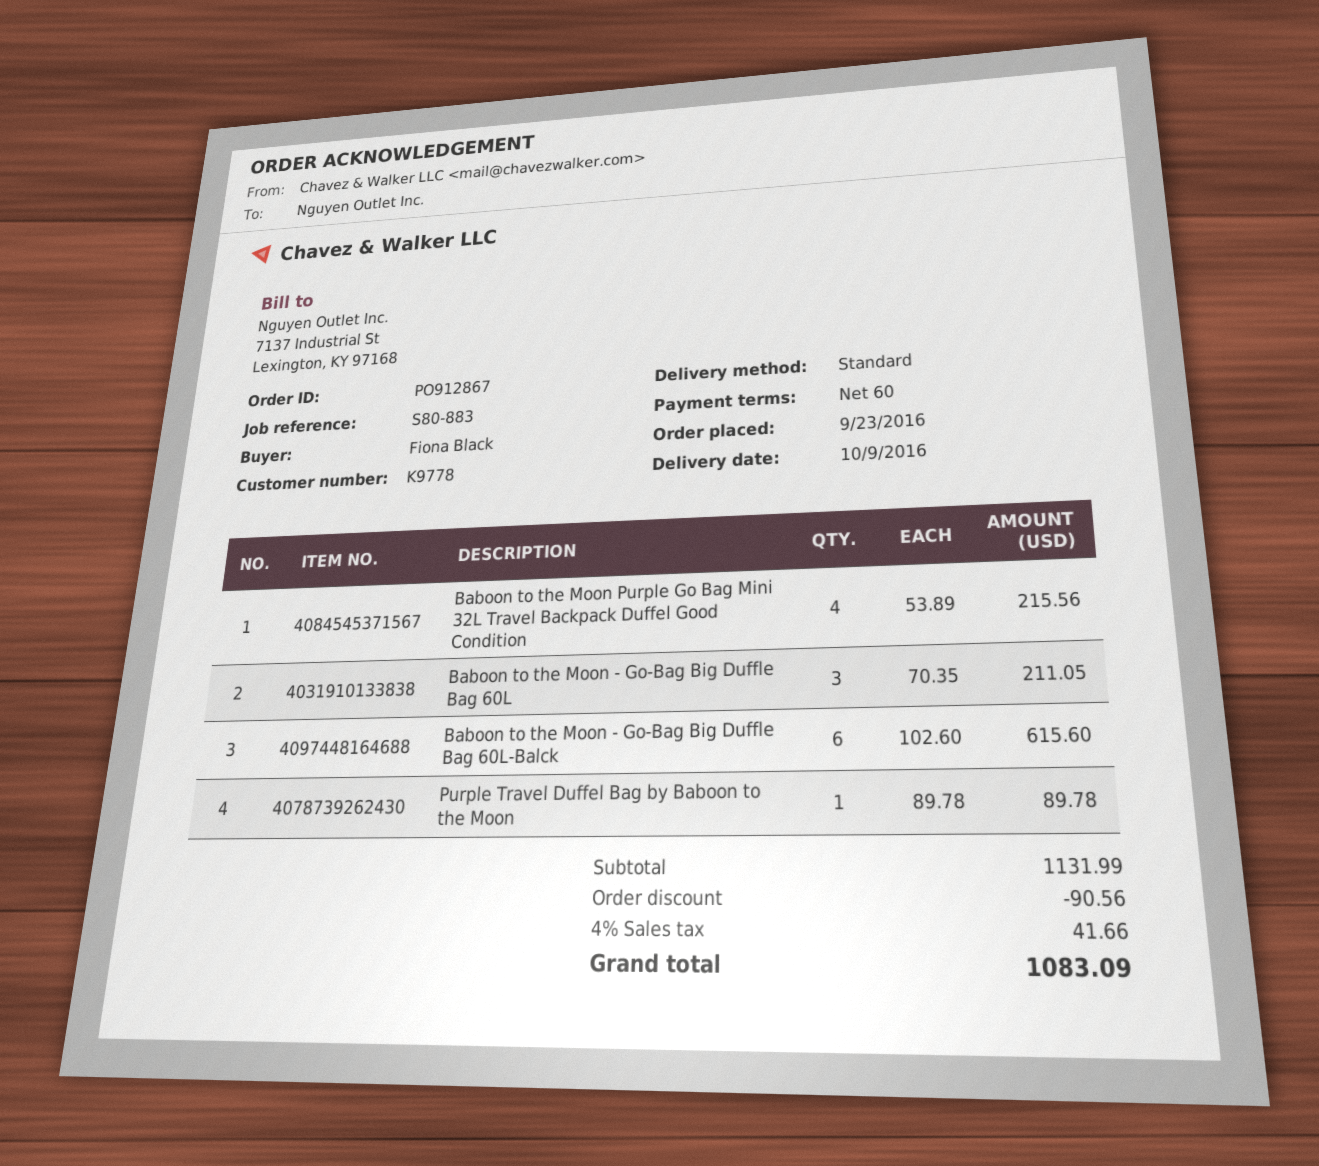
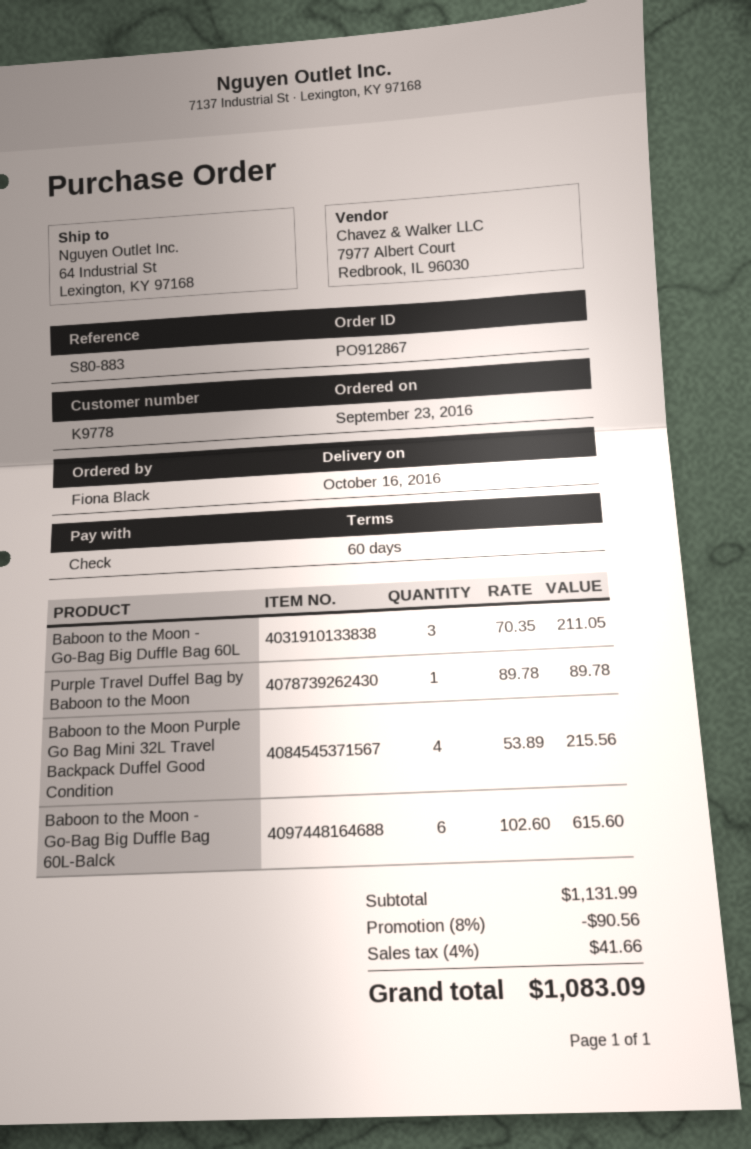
delivery date: 2016-10-09 -> 2016-10-16

